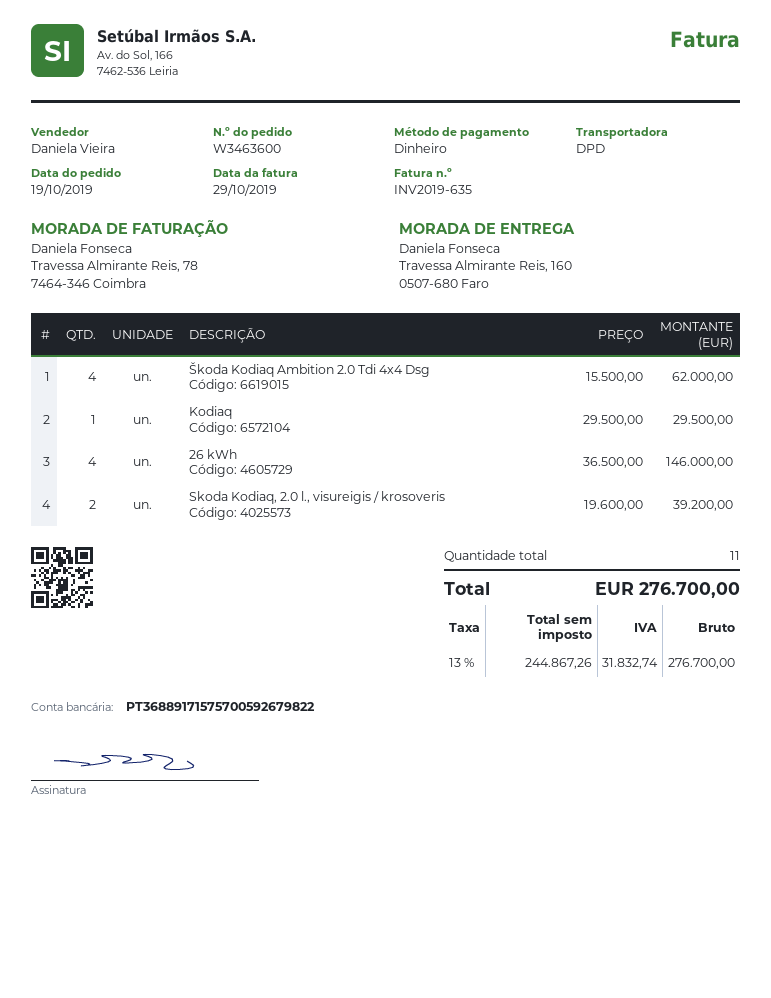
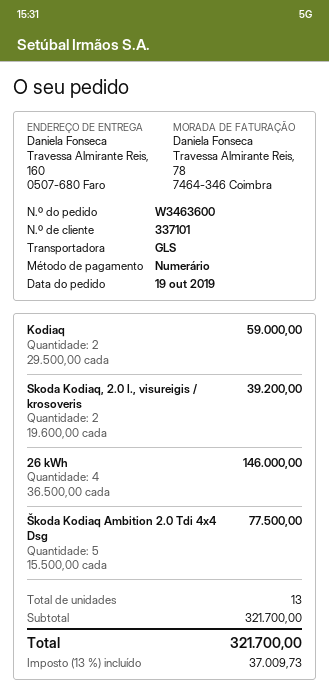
shipping method: DPD -> GLS
Škoda Kodiaq Ambition 2.0 Tdi 4x4 Dsg: 4 x 15500.00 = 62000.00 -> 5 x 15500.00 = 77500.00
Kodiaq: 1 x 29500.00 = 29500.00 -> 2 x 29500.00 = 59000.00
total quantity: 11 -> 13
tax: 13% = 31832.74 -> 13% = 37009.73
total: 276700.00 -> 321700.00

